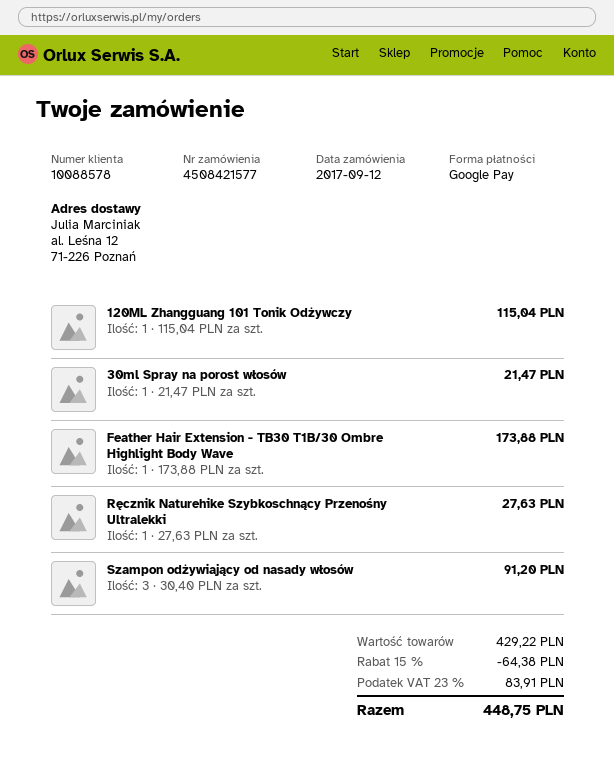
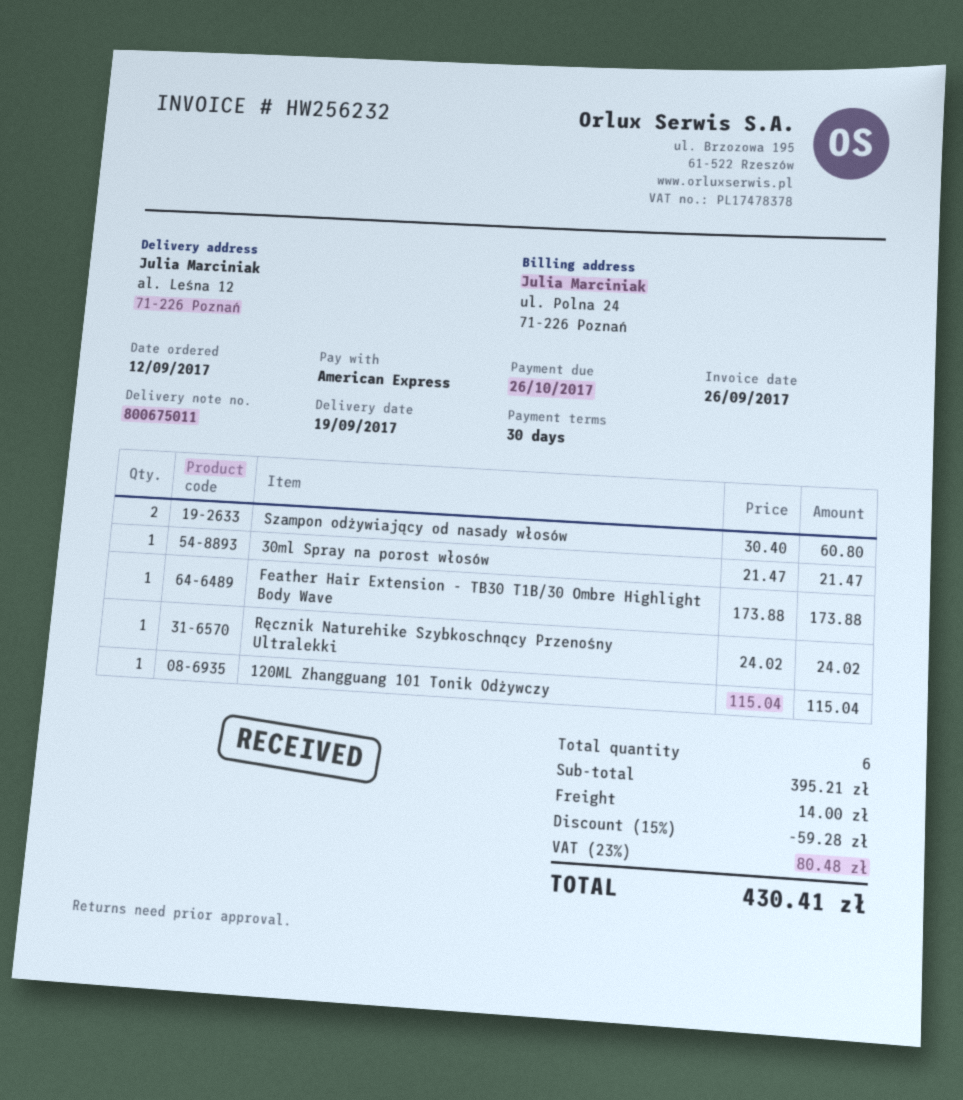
payment method: Google Pay -> American Express
Ręcznik Naturehike Szybkoschnący Przenośny Ultralekki: 1 x 27.63 = 27.63 -> 1 x 24.02 = 24.02
Szampon odżywiający od nasady włosów: 3 x 30.40 = 91.20 -> 2 x 30.40 = 60.80
subtotal: 429.22 -> 395.21
discount: 15% = 64.38 -> 15% = 59.28
shipping: none -> 14.00
tax: 23% = 83.91 -> 23% = 80.48
total: 448.75 -> 430.41

